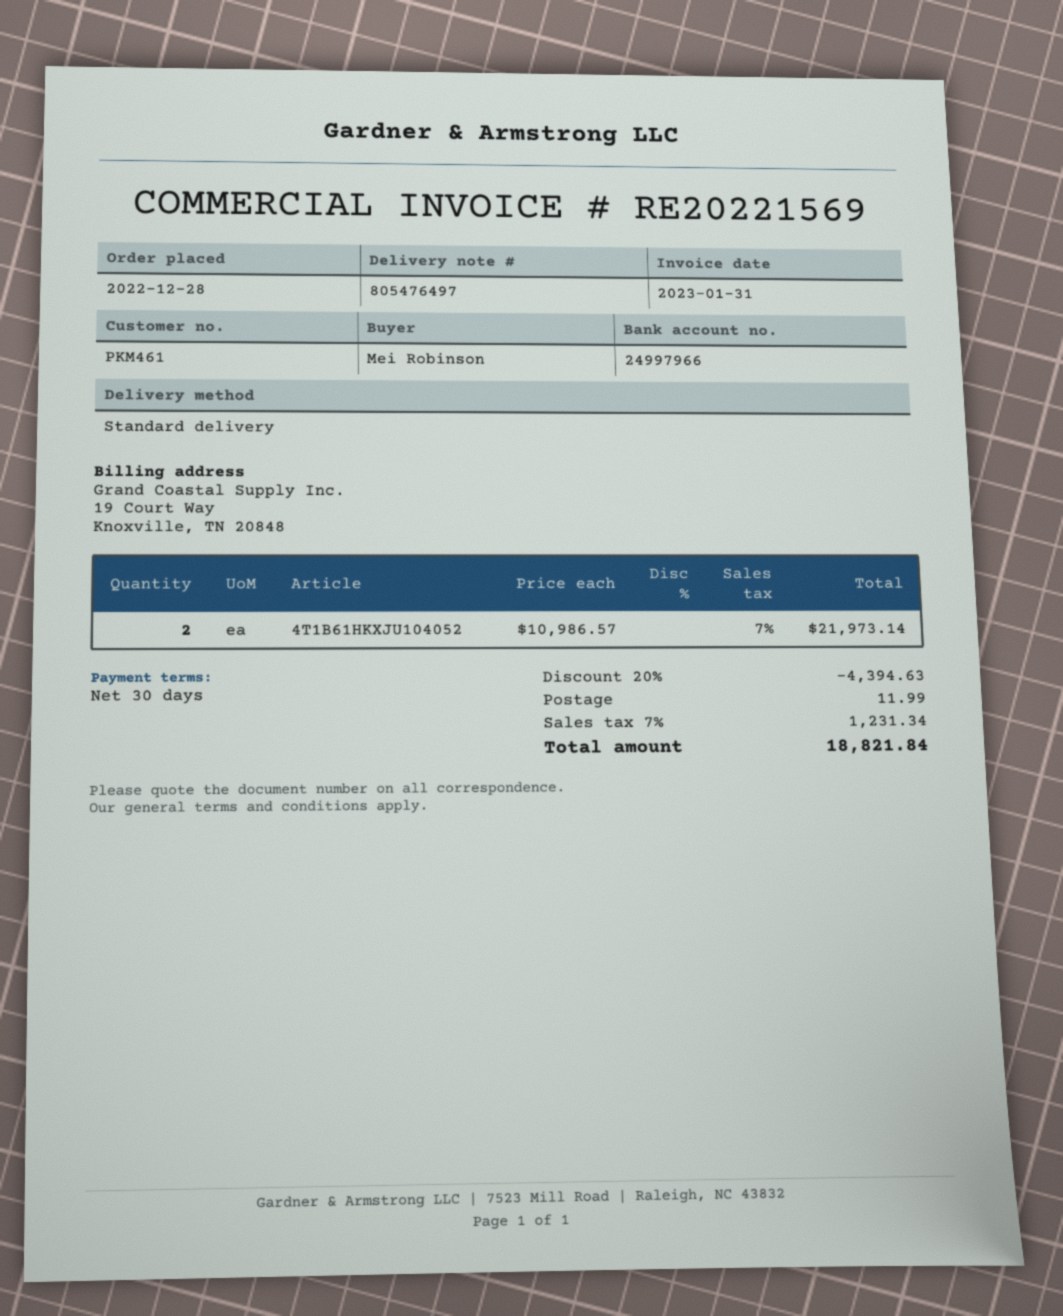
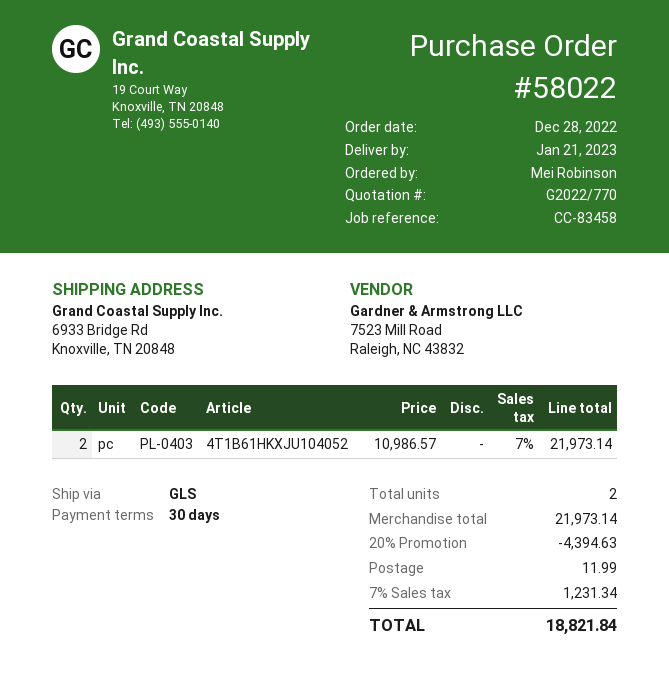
shipping method: standard -> GLS

